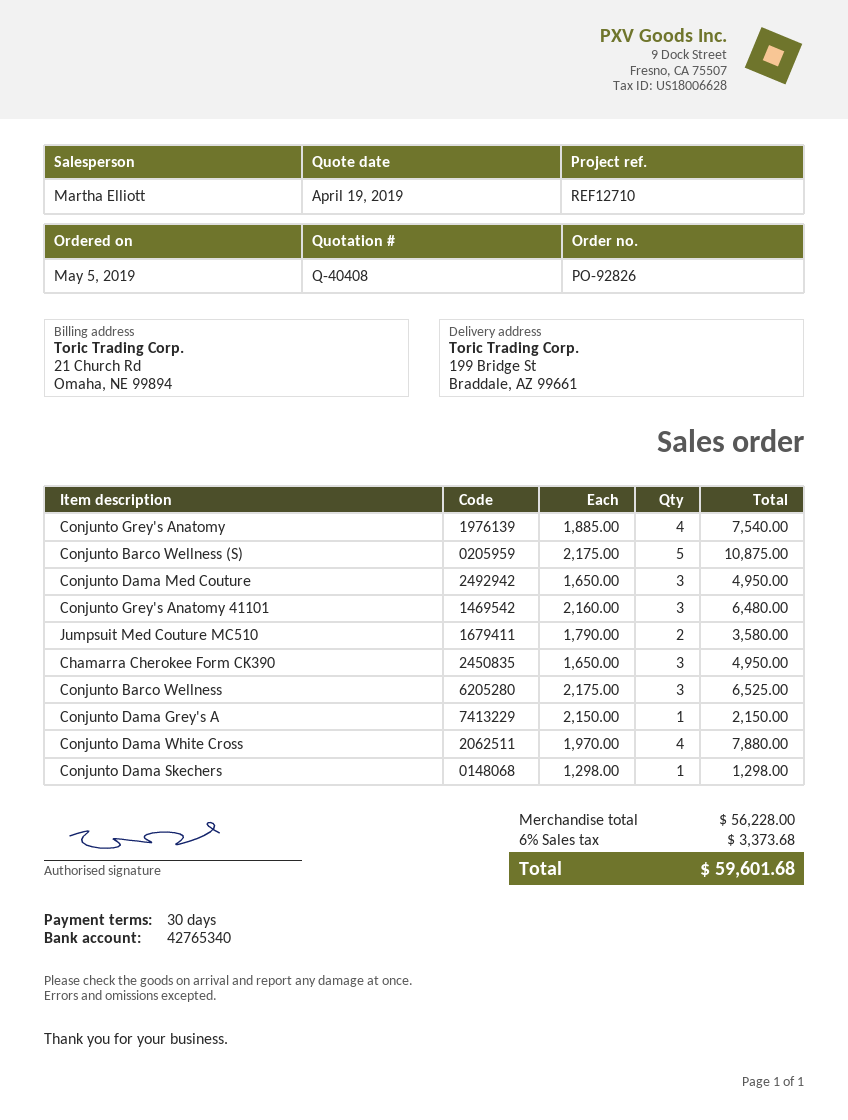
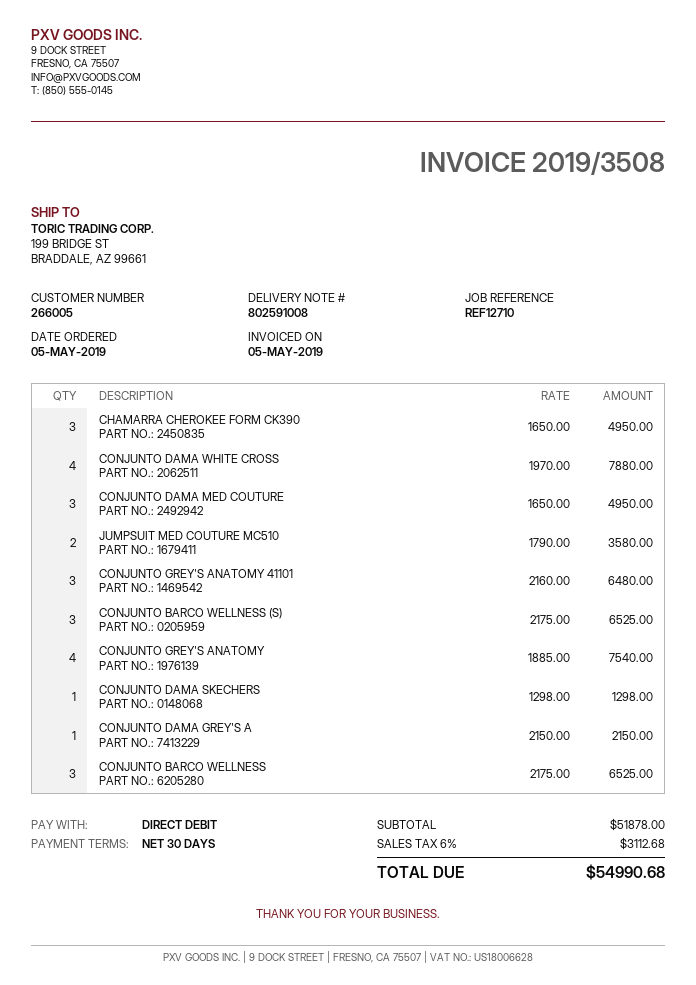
Conjunto Barco Wellness (S): 5 x 2175.00 = 10875.00 -> 3 x 2175.00 = 6525.00
subtotal: 56228.00 -> 51878.00
tax: 6% = 3373.68 -> 6% = 3112.68
total: 59601.68 -> 54990.68

